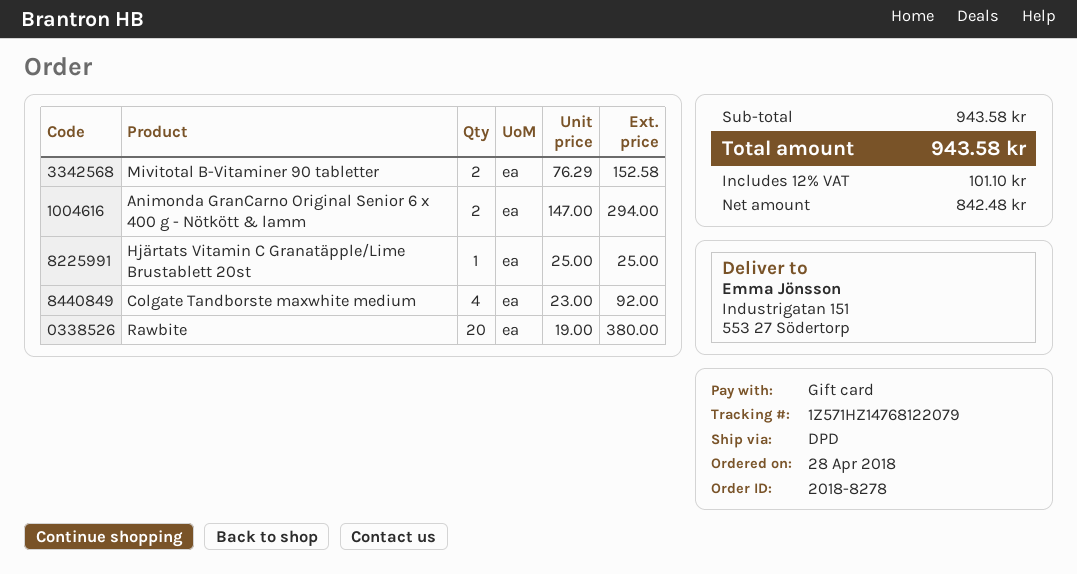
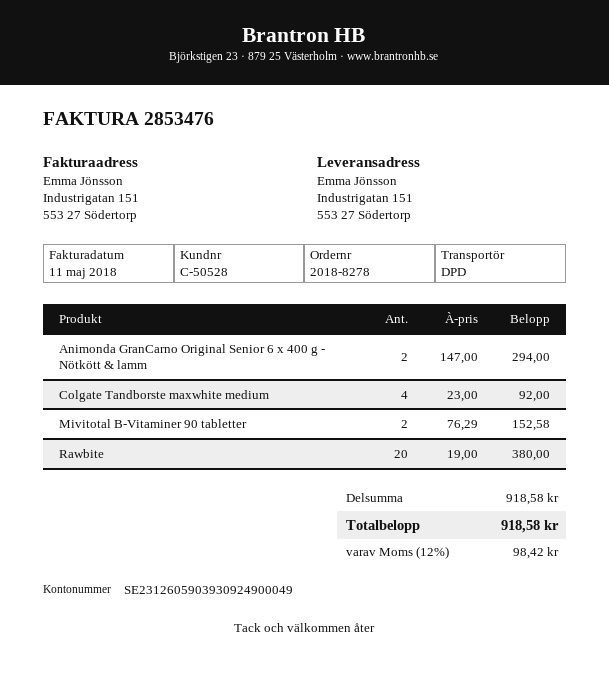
Hjärtats Vitamin C Granatäpple/Lime Brustablett 20st: 1 x 25.00 = 25.00 -> none
subtotal: 943.58 -> 918.58
tax: 12% = 101.10 -> 12% = 98.42
total: 943.58 -> 918.58

